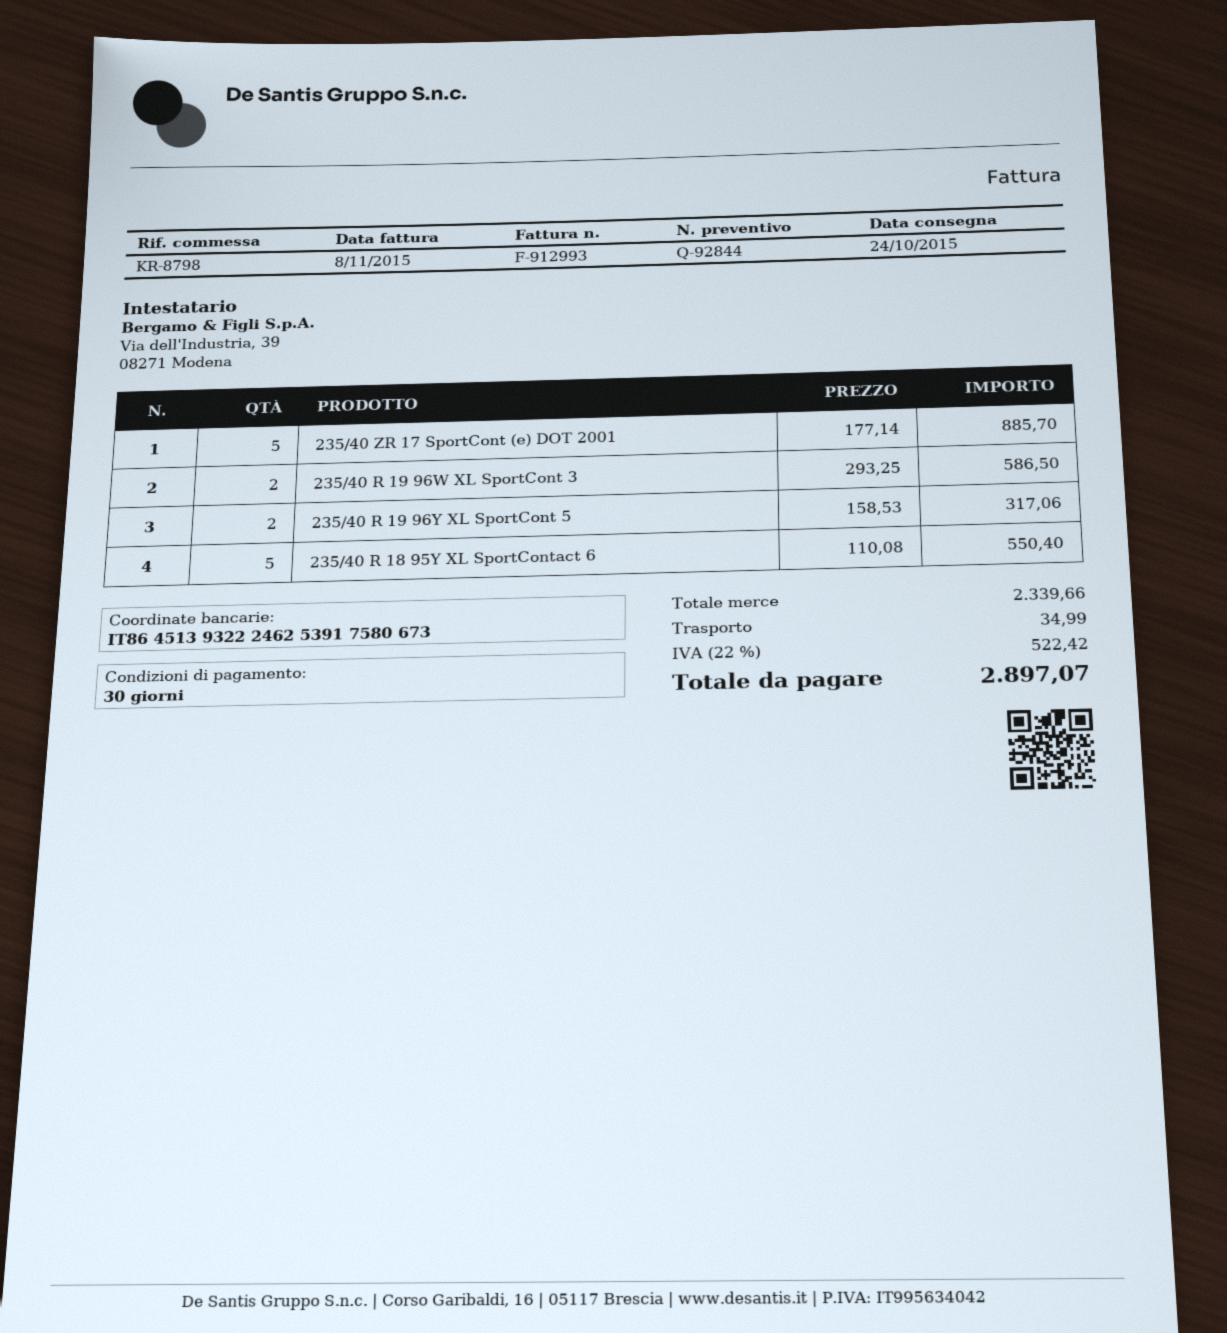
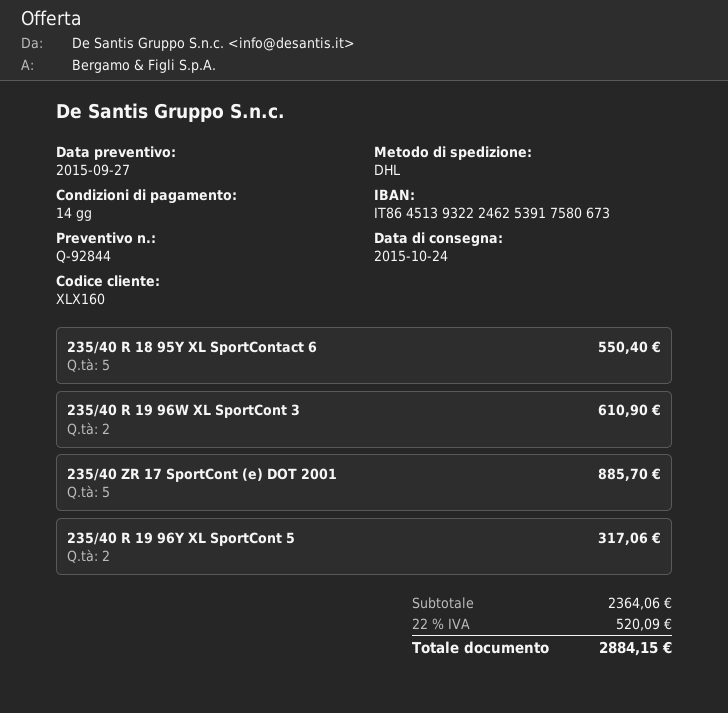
payment terms: 30 days -> 14 days
235/40 R 19 96W XL SportCont 3: 2 for 586.50 -> 2 for 610.90
subtotal: 2339.66 -> 2364.06
shipping: 34.99 -> none
tax: 22% = 522.42 -> 22% = 520.09
total: 2897.07 -> 2884.15

